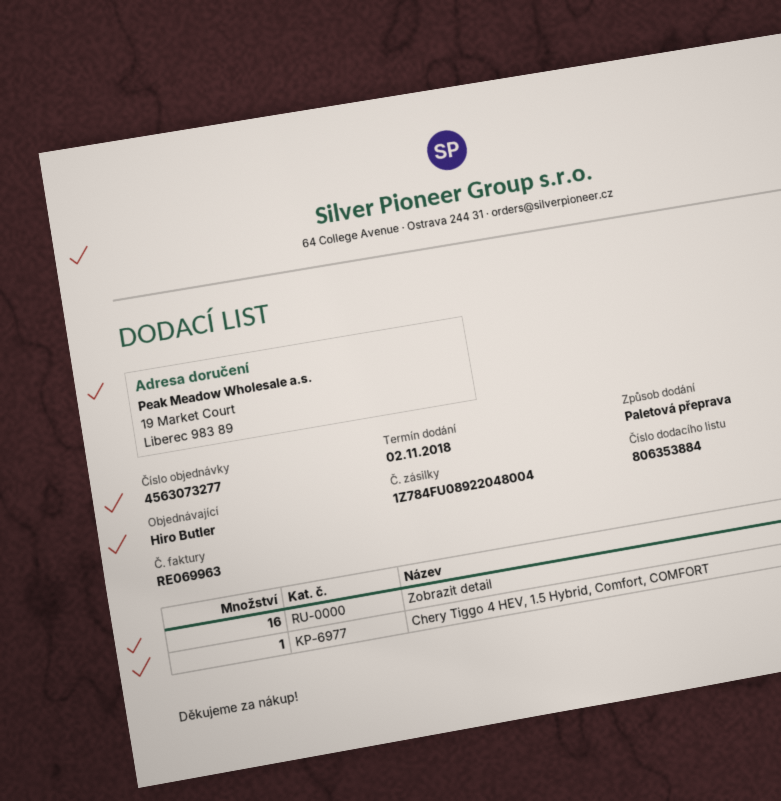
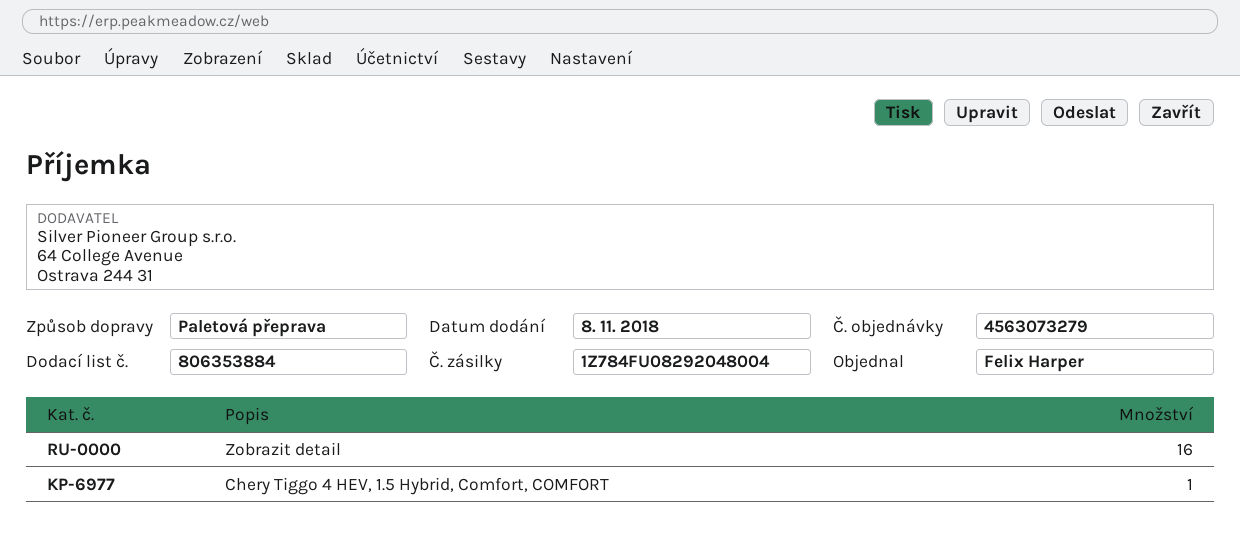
order number: 4563073277 -> 4563073279
delivery date: 2018-11-02 -> 2018-11-08
ordered by: Hiro Butler -> Felix Harper
tracking number: 1Z784FU08922048004 -> 1Z784FU08292048004

